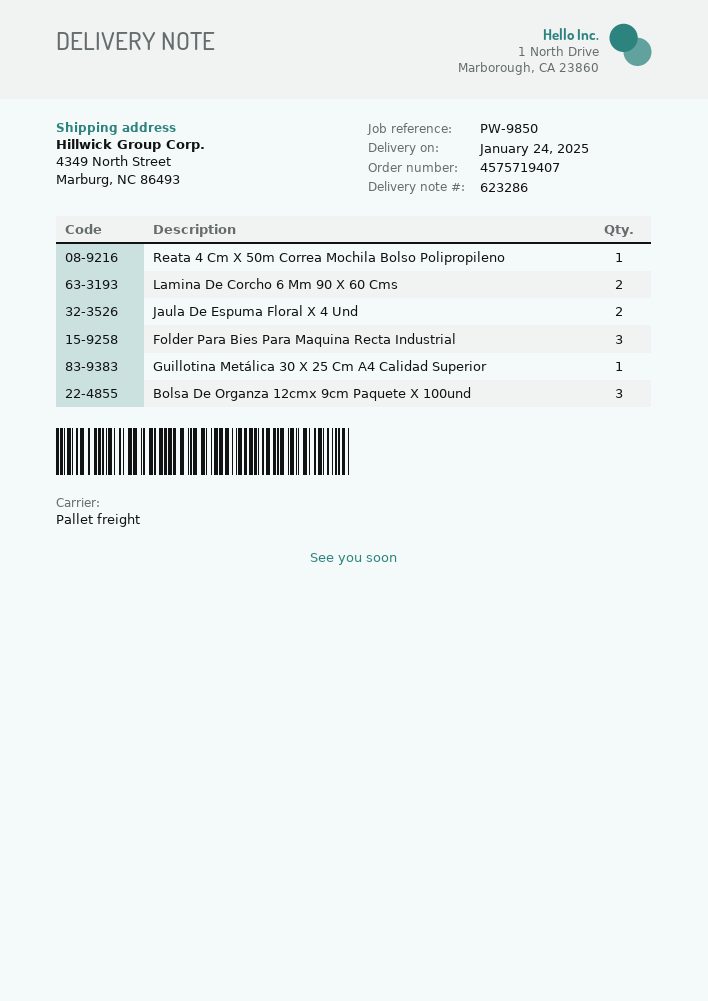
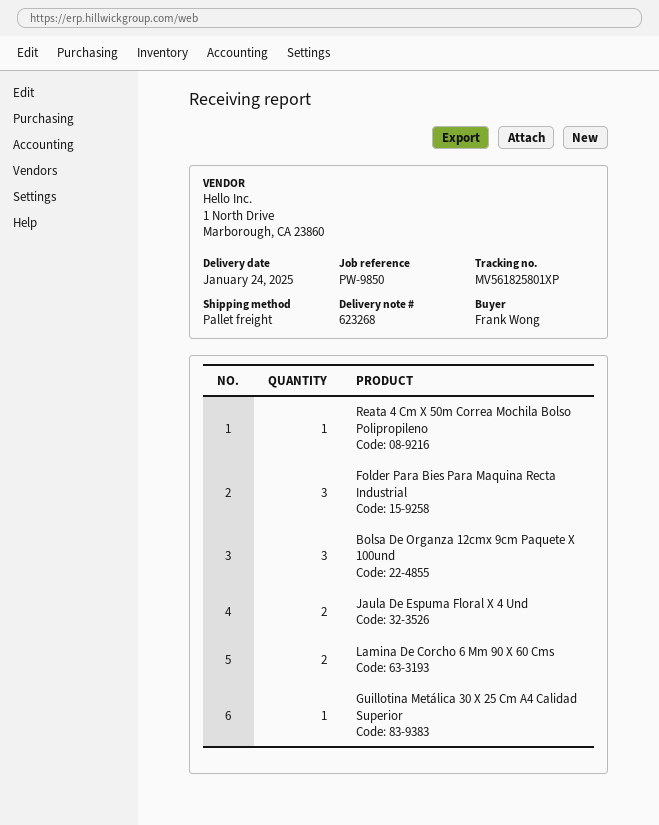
delivery note number: 623286 -> 623268

